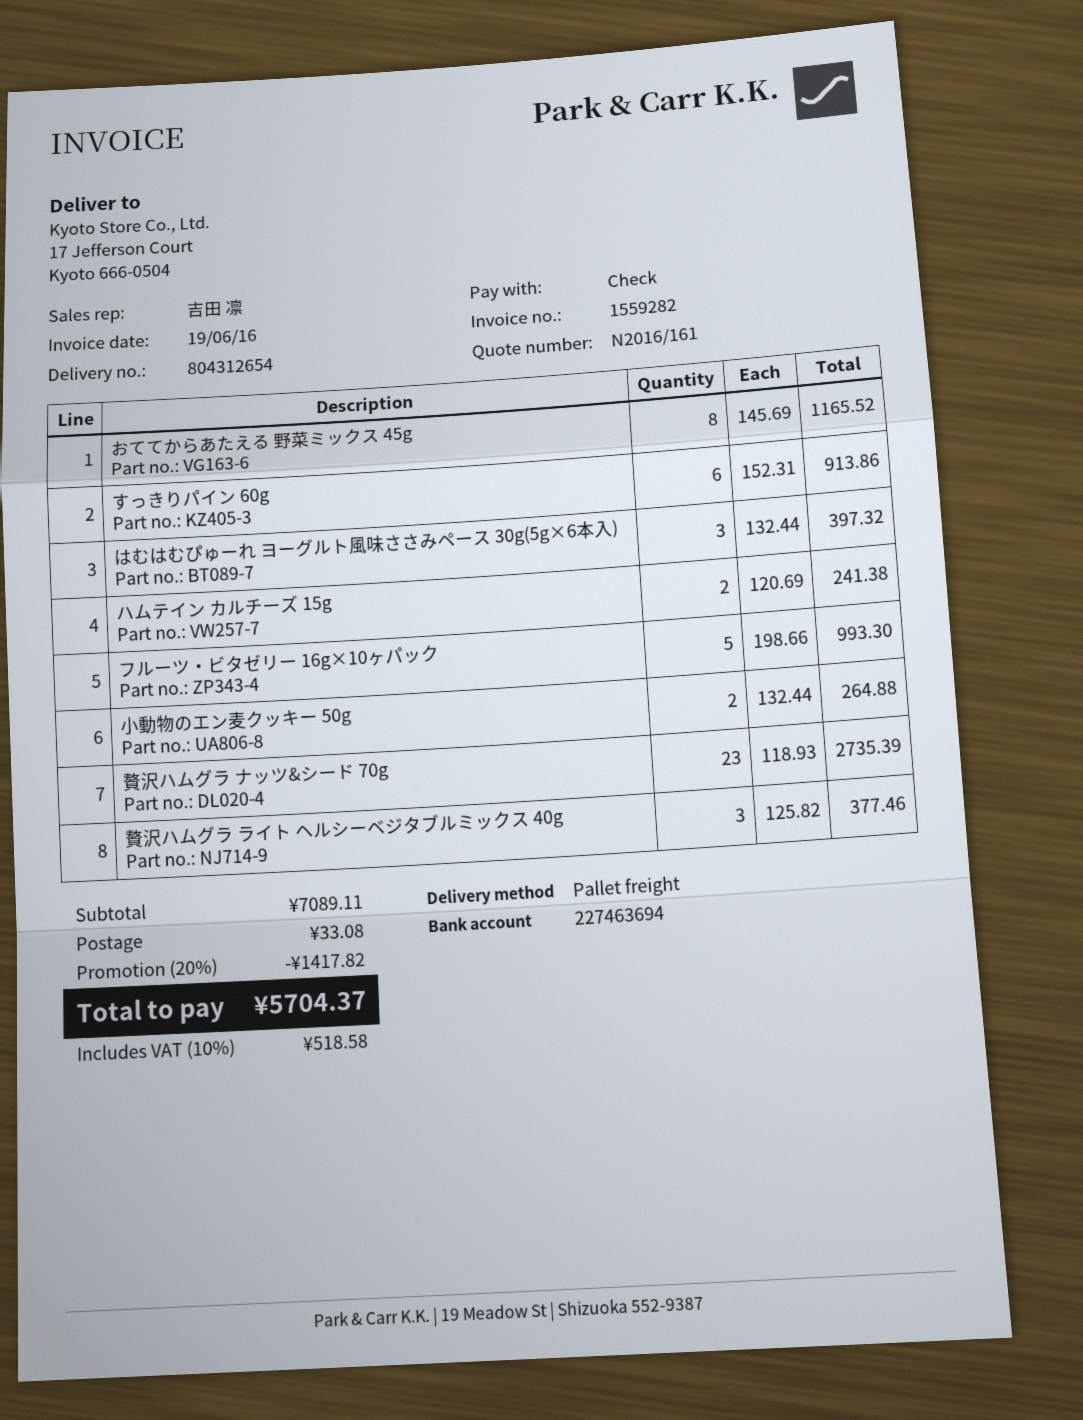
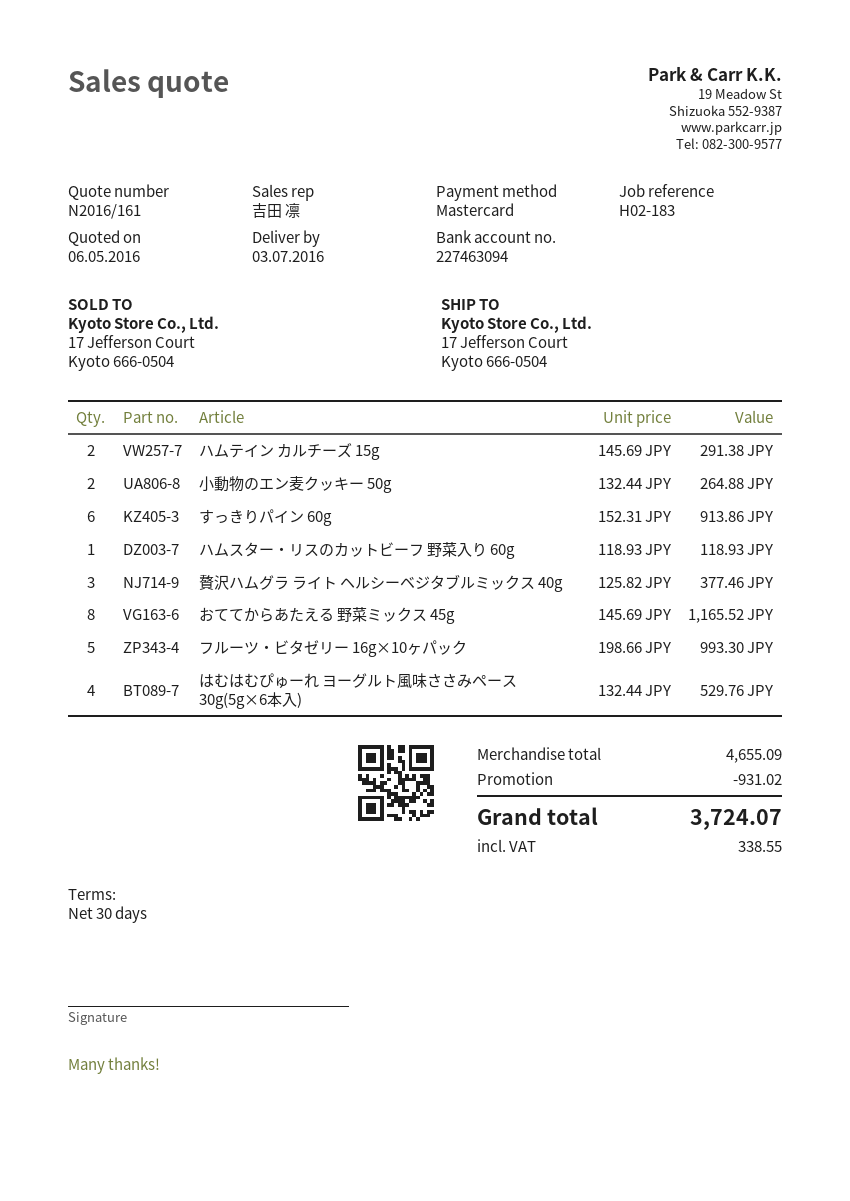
payment method: cheque -> Mastercard
bank account: 227463694 -> 227463094
はむはむぴゅーれ ヨーグルト風味ささみペース 30g(5g×6本入): 3 x 132.44 = 397.32 -> 4 x 132.44 = 529.76
ハムテイン カルチーズ 15g: 2 x 120.69 = 241.38 -> 2 x 145.69 = 291.38
贅沢ハムグラ ナッツ&シード 70g: 23 x 118.93 = 2735.39 -> none
ハムスター・リスのカットビーフ 野菜入り 60g: none -> 1 x 118.93 = 118.93
subtotal: 7089.11 -> 4655.09
discount: 1417.82 -> 931.02
shipping: 33.08 -> none
tax: 518.58 -> 338.55
total: 5704.37 -> 3724.07

